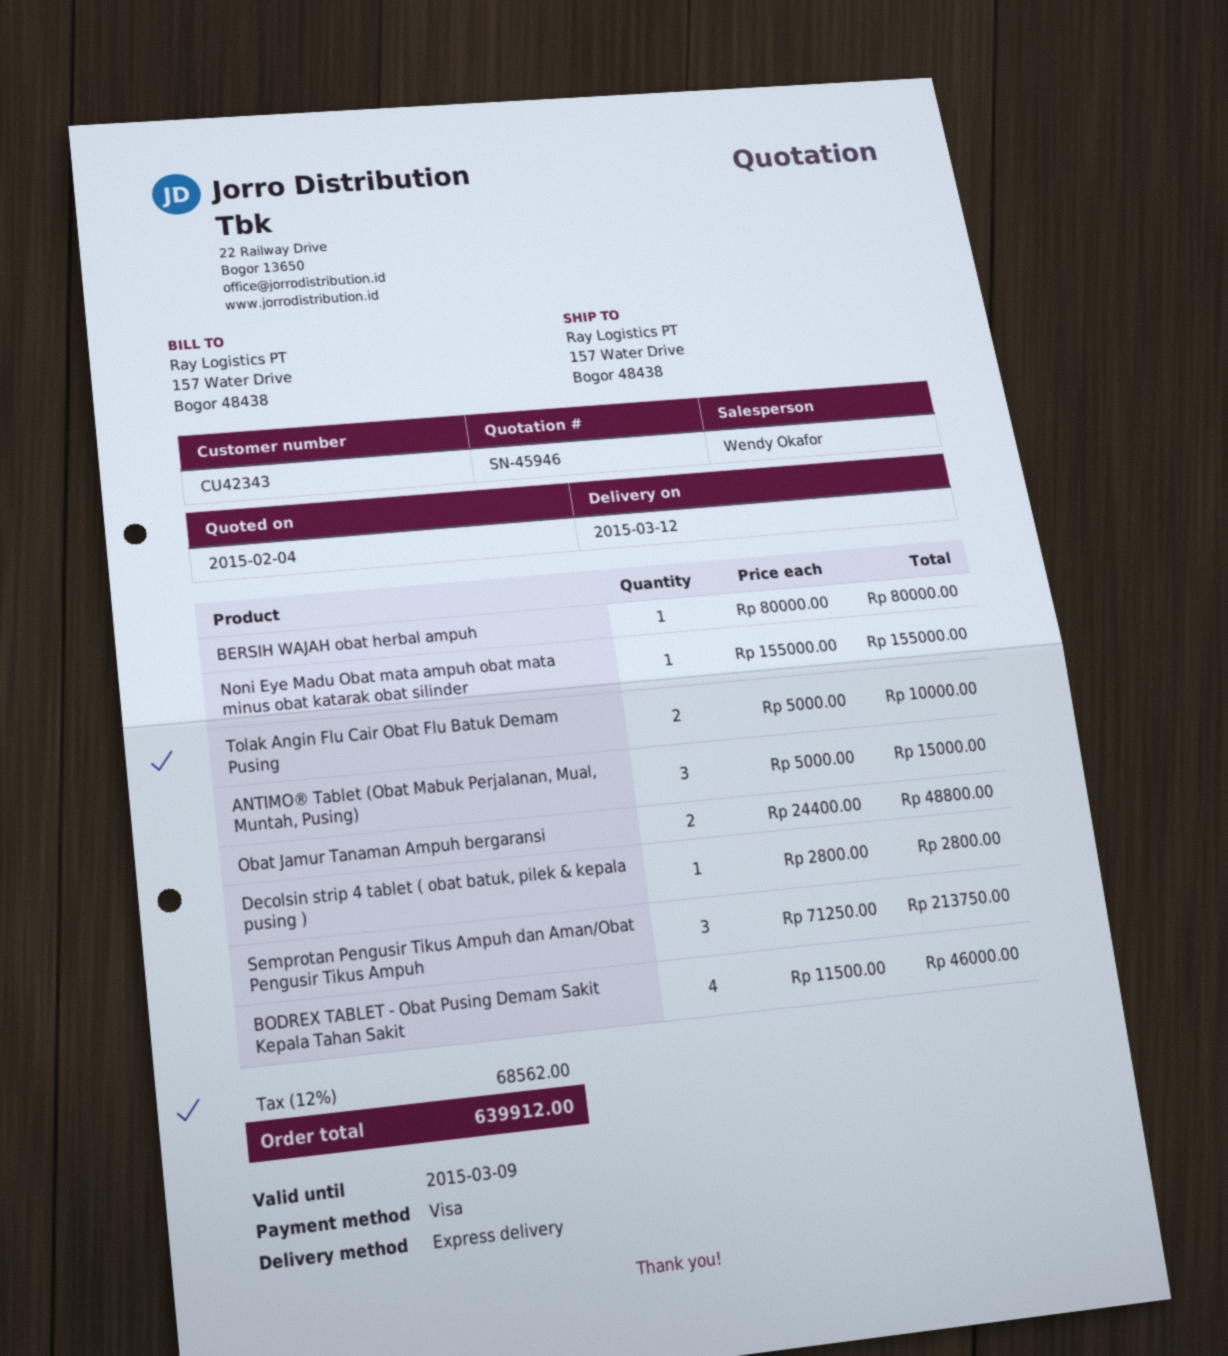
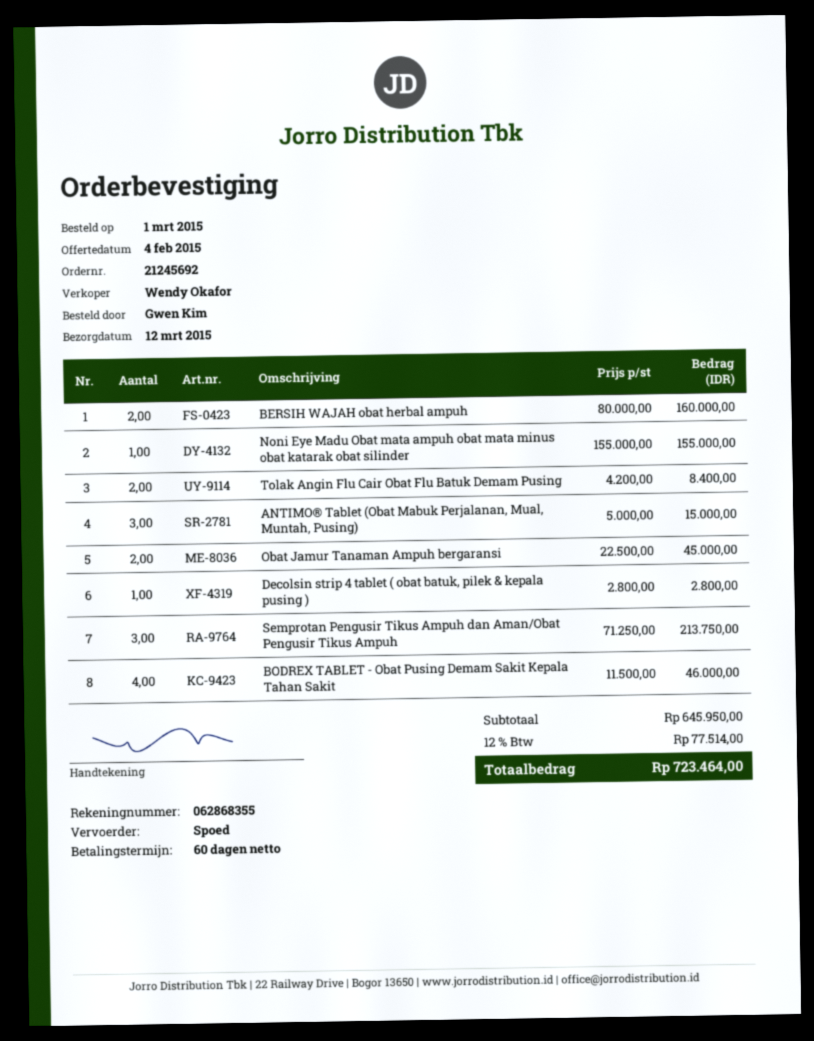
BERSIH WAJAH obat herbal ampuh: 1 x 80000.00 = 80000.00 -> 2 x 80000.00 = 160000.00
Tolak Angin Flu Cair Obat Flu Batuk Demam Pusing: 2 x 5000.00 = 10000.00 -> 2 x 4200.00 = 8400.00
Obat Jamur Tanaman Ampuh bergaransi: 2 x 24400.00 = 48800.00 -> 2 x 22500.00 = 45000.00
tax: 12% = 68562.00 -> 12% = 77514.00
total: 639912.00 -> 723464.00

